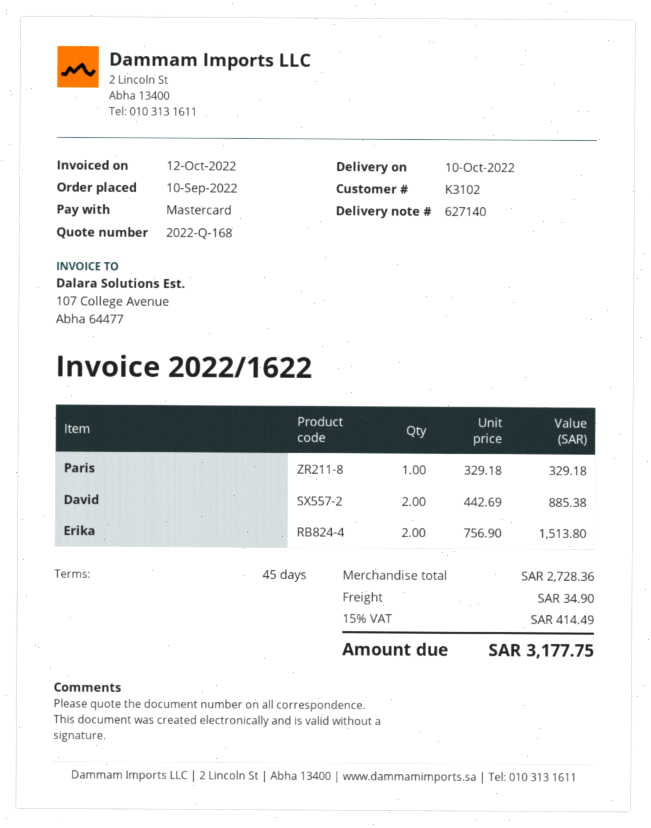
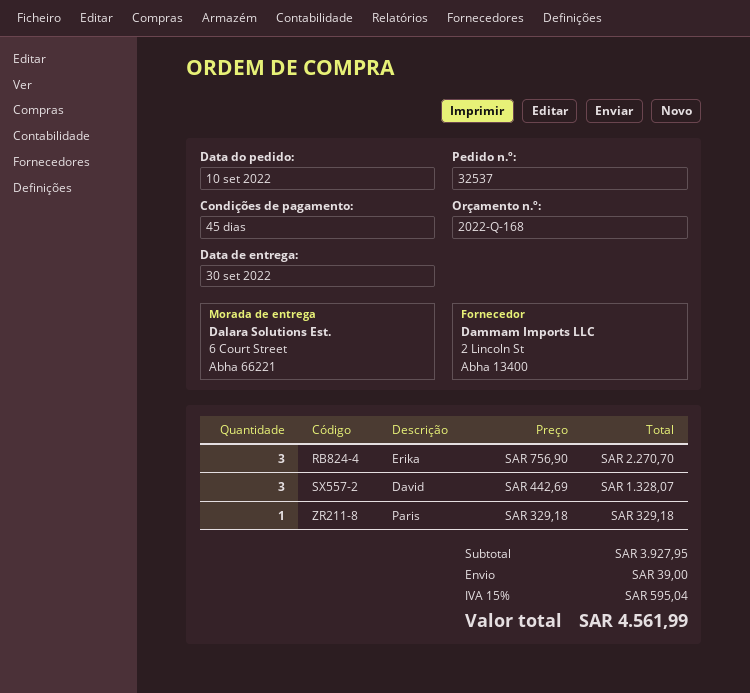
delivery date: 2022-10-10 -> 2022-09-30
David: 2 x 442.69 = 885.38 -> 3 x 442.69 = 1328.07
Erika: 2 x 756.90 = 1513.80 -> 3 x 756.90 = 2270.70
subtotal: 2728.36 -> 3927.95
shipping: 34.90 -> 39.00
tax: 15% = 414.49 -> 15% = 595.04
total: 3177.75 -> 4561.99

